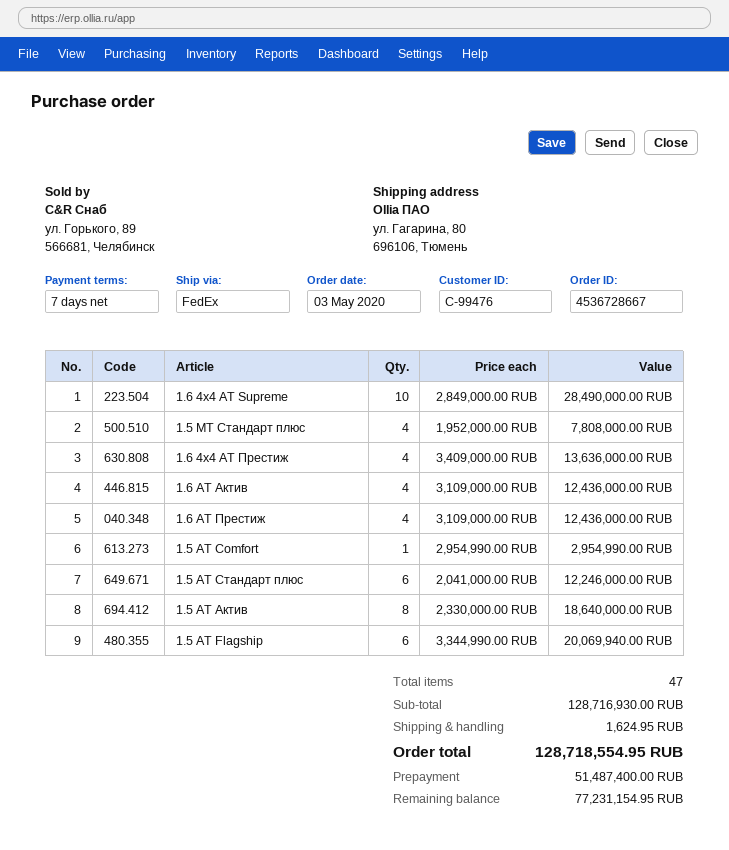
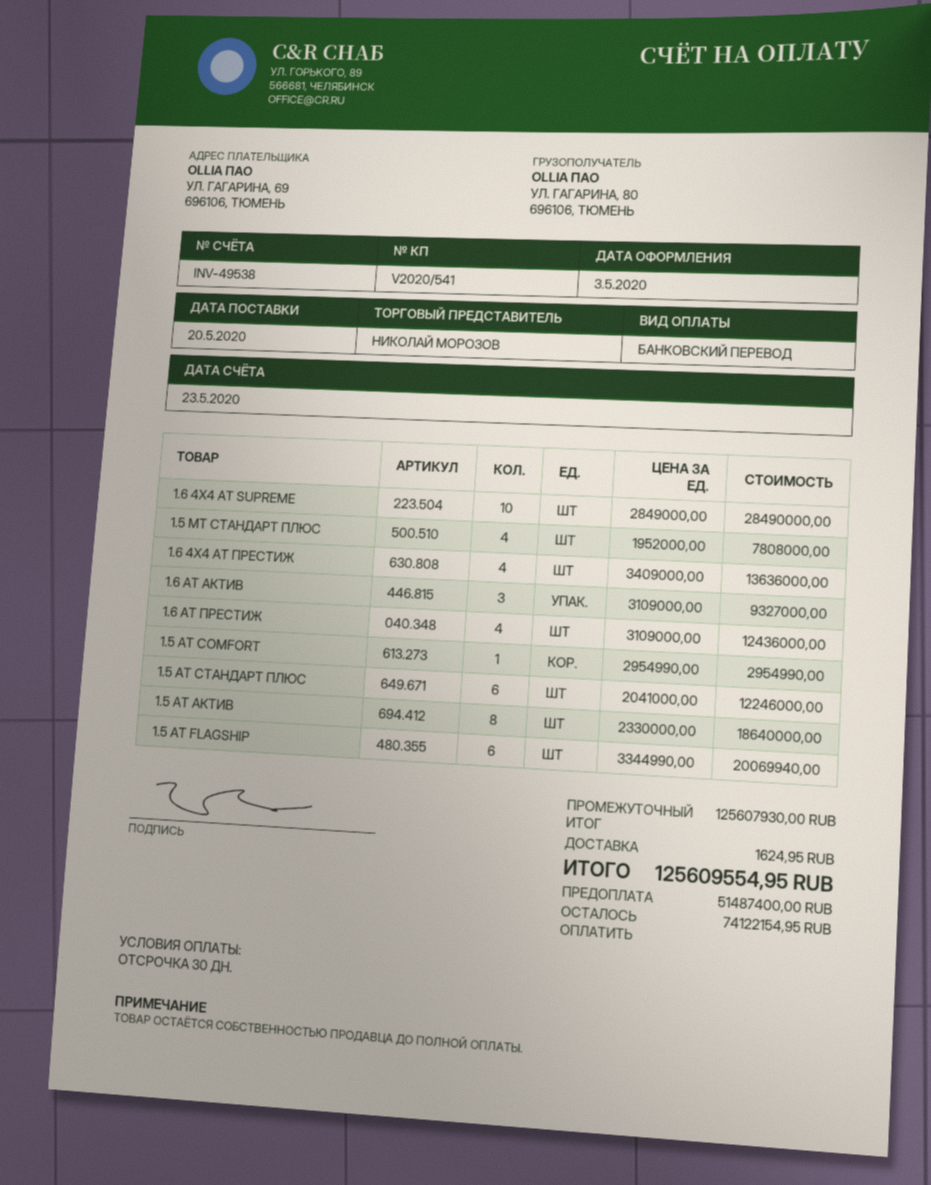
payment terms: 7 days -> 30 days
1.6 AT Актив: 4 x 3109000.00 = 12436000.00 -> 3 x 3109000.00 = 9327000.00
subtotal: 128716930.00 -> 125607930.00
total: 128718554.95 -> 125609554.95
balance: 77231154.95 -> 74122154.95

